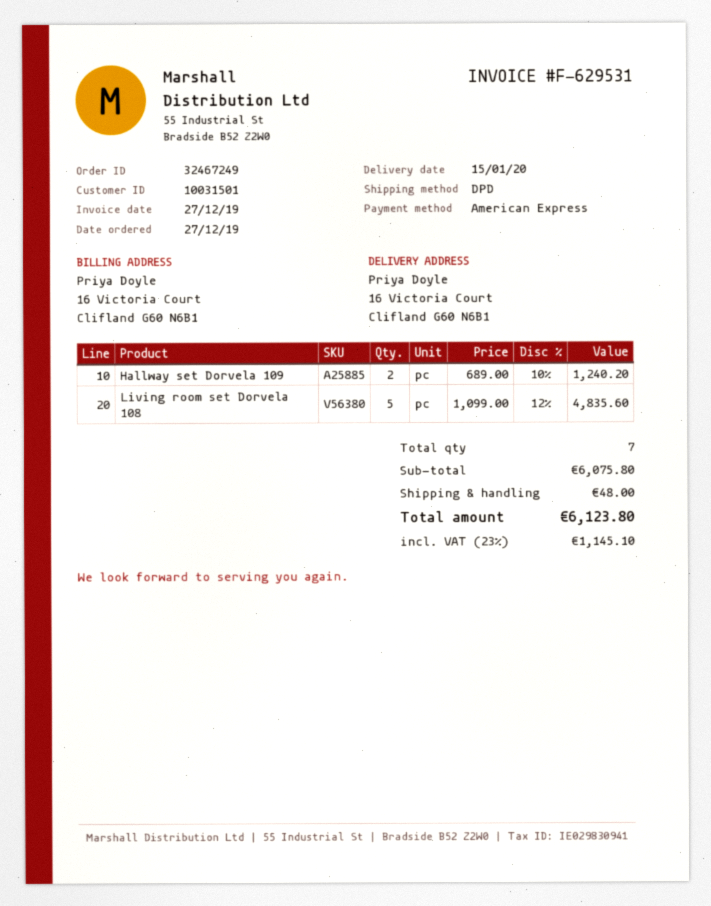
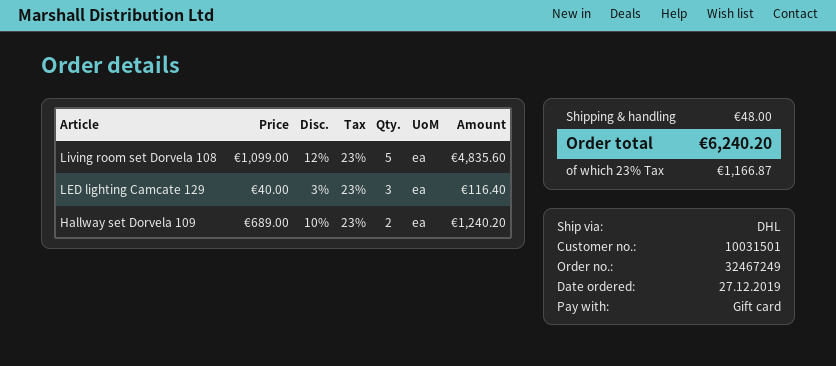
payment method: American Express -> gift card
shipping method: DPD -> DHL
LED lighting Camcate 129: none -> 3 x 40.00 - 3% = 116.40
tax: 23% = 1145.10 -> 23% = 1166.87
total: 6123.80 -> 6240.20

